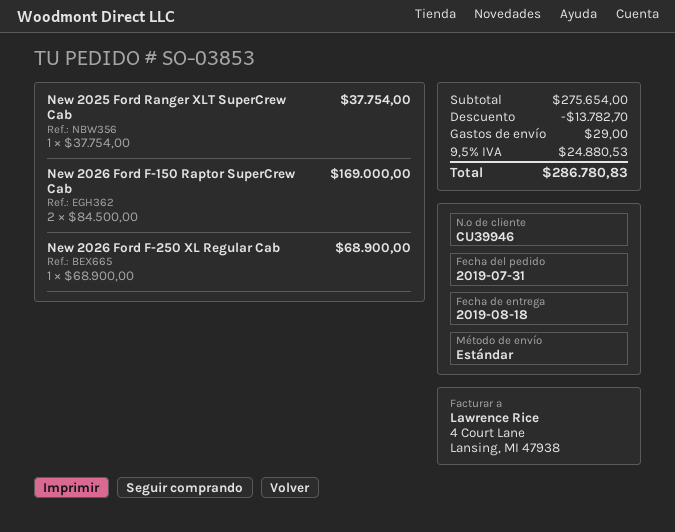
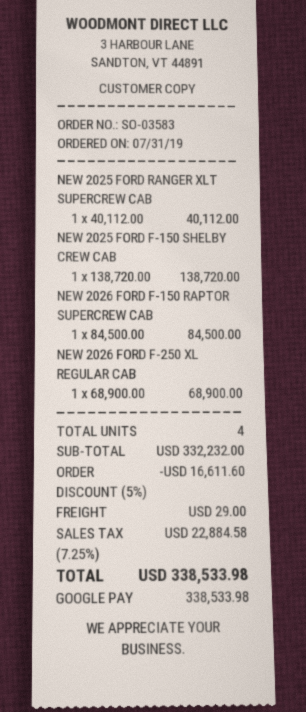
order number: SO-03853 -> SO-03583
New 2025 Ford Ranger XLT SuperCrew Cab: 1 x 37754.00 = 37754.00 -> 1 x 40112.00 = 40112.00
New 2026 Ford F-150 Raptor SuperCrew Cab: 2 x 84500.00 = 169000.00 -> 1 x 84500.00 = 84500.00
NEW 2025 FORD F-150 SHELBY CREW CAB: none -> 1 x 138720.00 = 138720.00
subtotal: 275654.00 -> 332232.00
discount: 13782.70 -> 16611.60
tax: 9.5% = 24880.53 -> 7.25% = 22884.58
total: 286780.83 -> 338533.98

